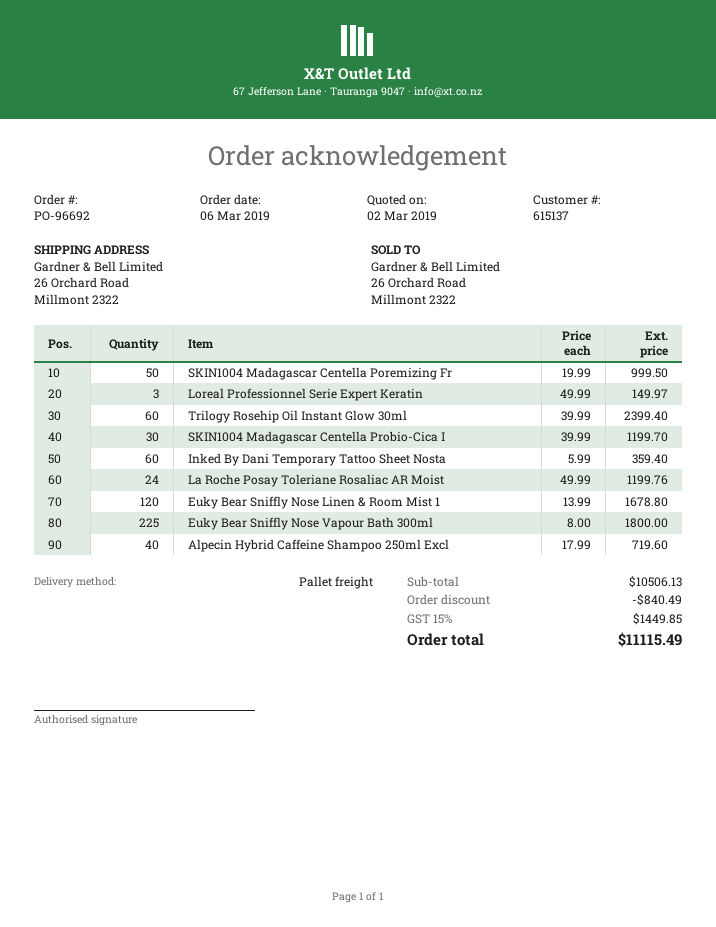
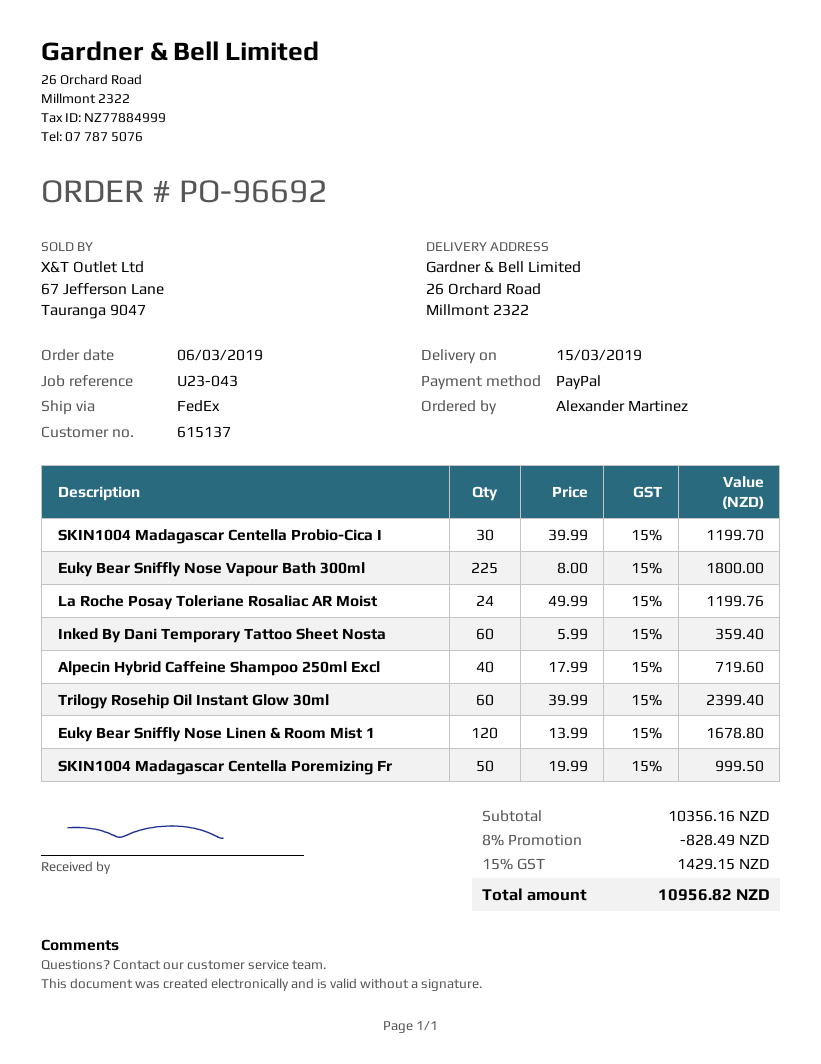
shipping method: pallet freight -> FedEx
Loreal Professionnel Serie Expert Keratin: 3 x 49.99 = 149.97 -> none
subtotal: 10506.13 -> 10356.16
discount: 840.49 -> 828.49
tax: 15% = 1449.85 -> 15% = 1429.15
total: 11115.49 -> 10956.82

